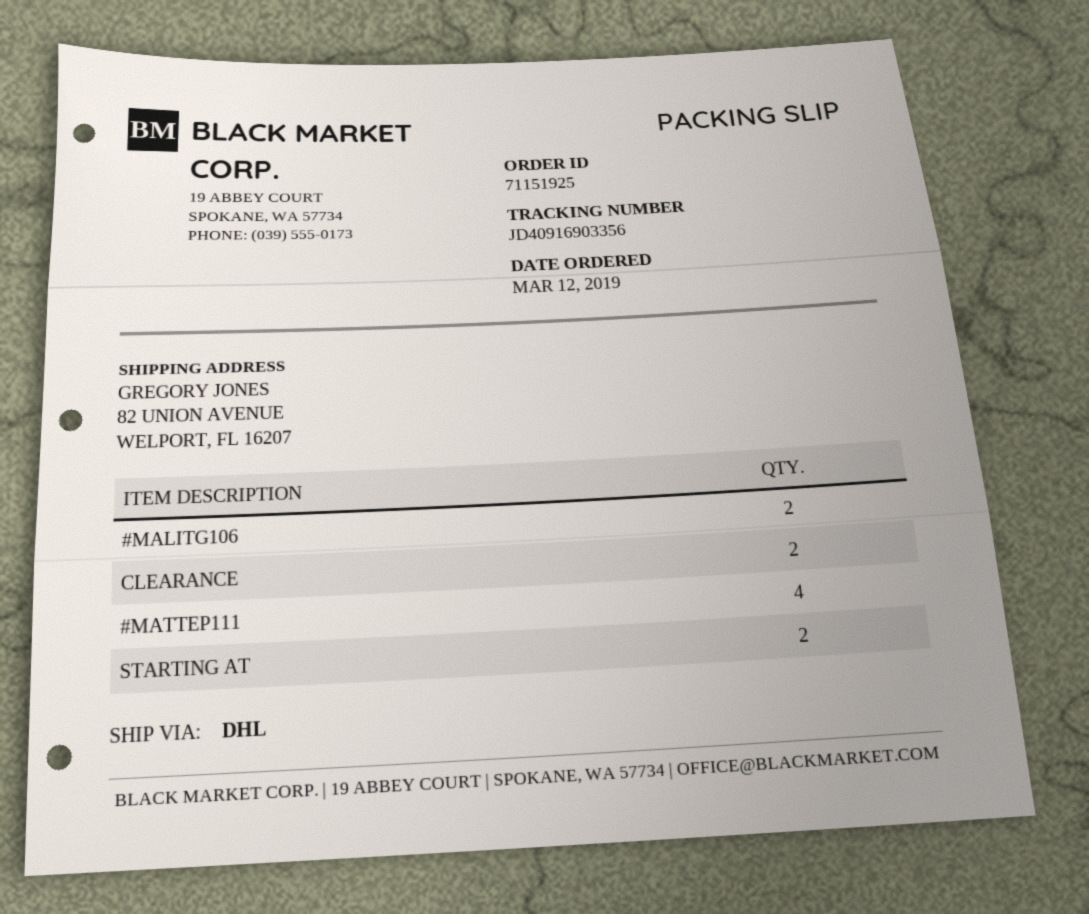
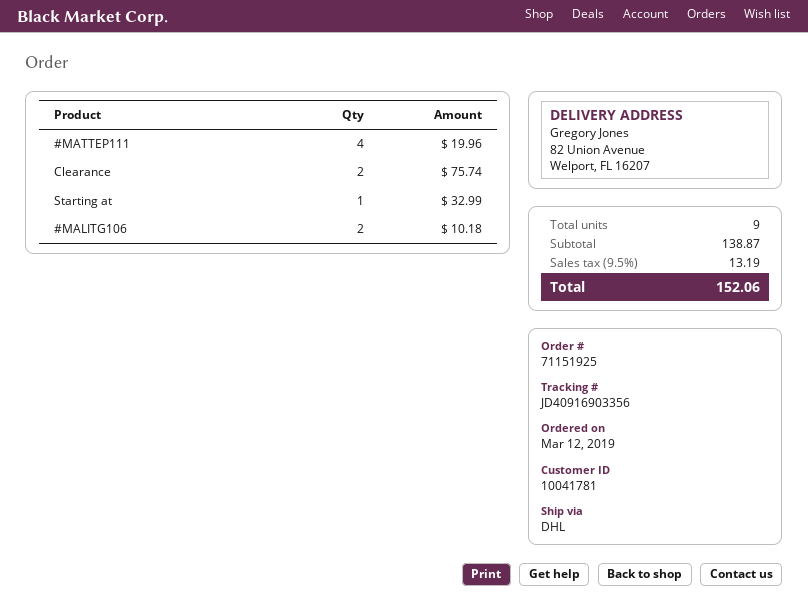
STARTING AT: 2 -> 1

